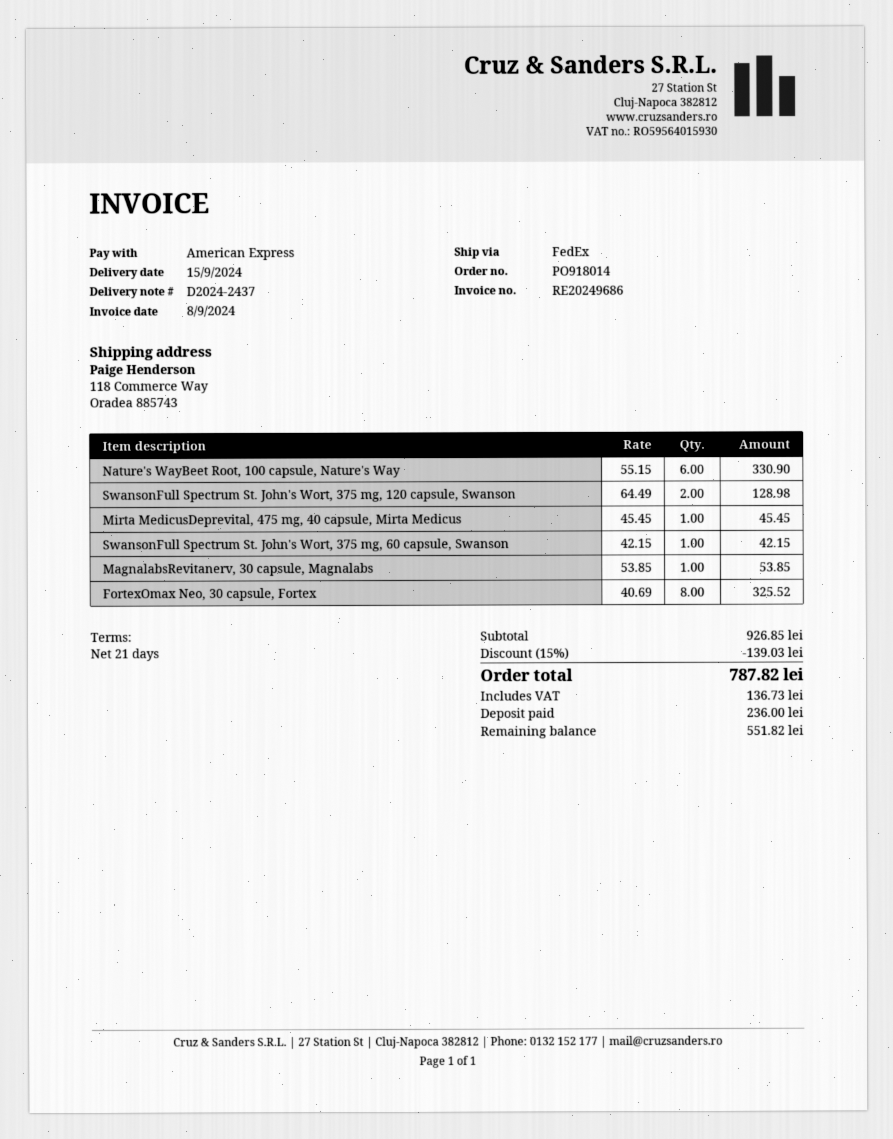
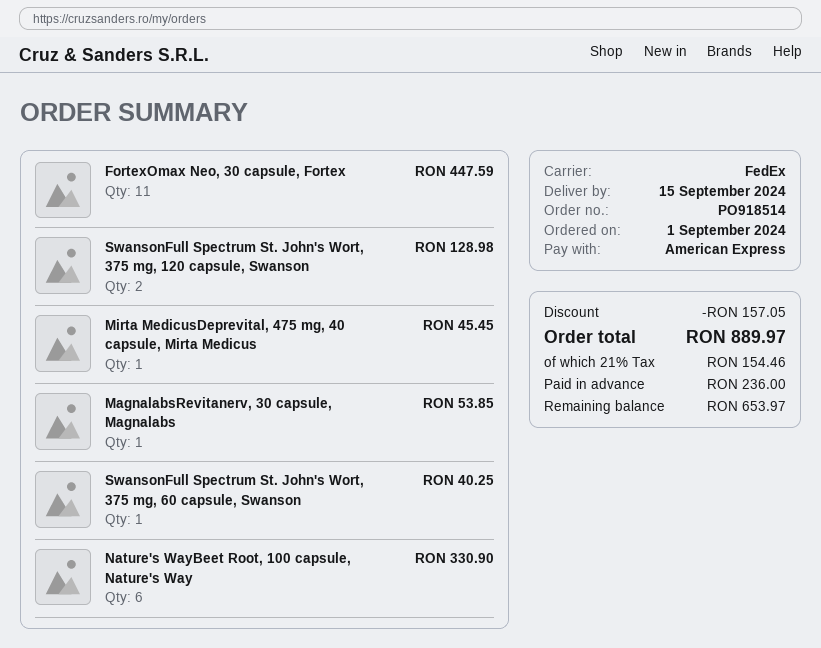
order number: PO918014 -> PO918514
SwansonFull Spectrum St. John's Wort, 375 mg, 60 capsule, Swanson: 1 for 42.15 -> 1 for 40.25
FortexOmax Neo, 30 capsule, Fortex: 8 for 325.52 -> 11 for 447.59
discount: 139.03 -> 157.05
tax: 136.73 -> 154.46
total: 787.82 -> 889.97
balance: 551.82 -> 653.97

